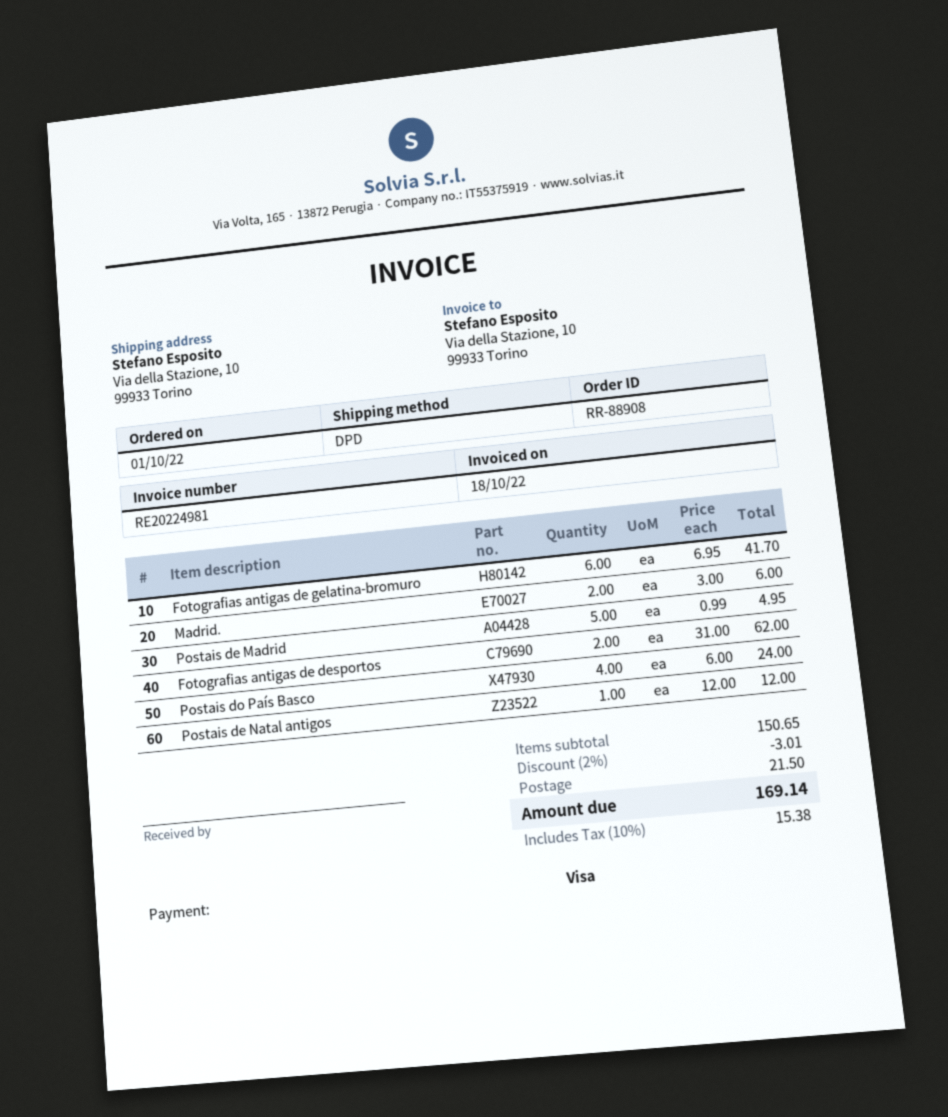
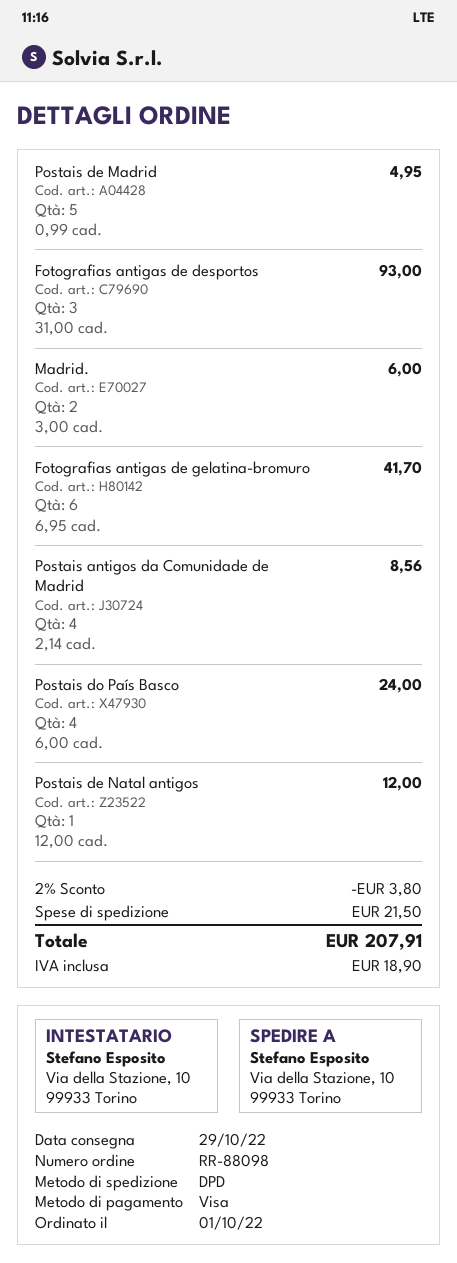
order number: RR-88908 -> RR-88098
Fotografias antigas de desportos: 2 x 31.00 = 62.00 -> 3 x 31.00 = 93.00
Postais antigos da Comunidade de Madrid: none -> 4 x 2.14 = 8.56
discount: 2% = 3.01 -> 2% = 3.80
tax: 15.38 -> 18.90
total: 169.14 -> 207.91

